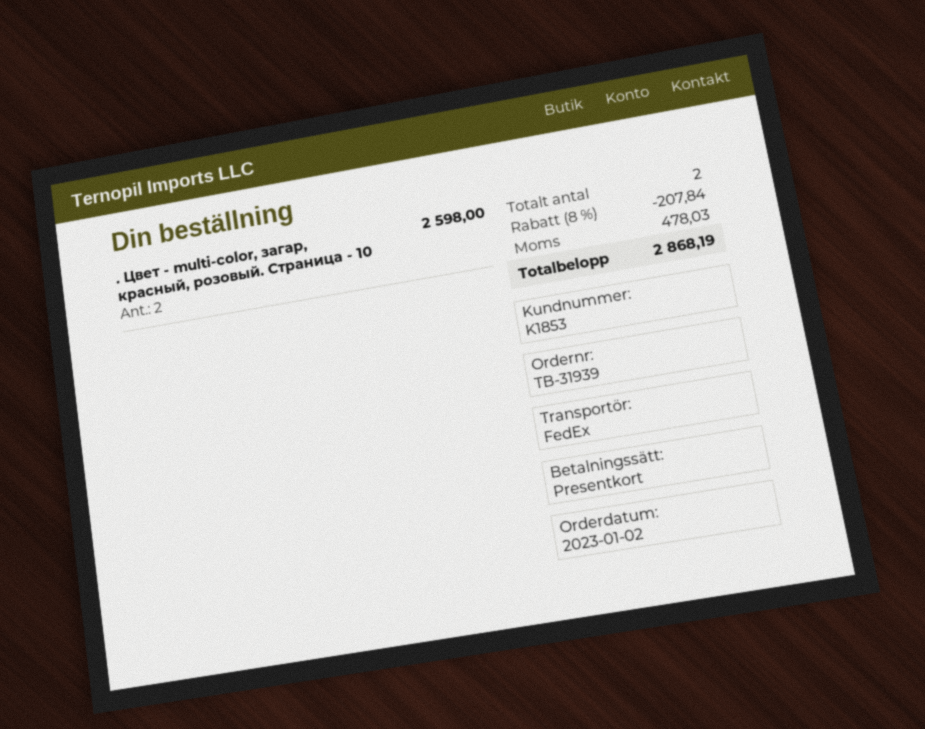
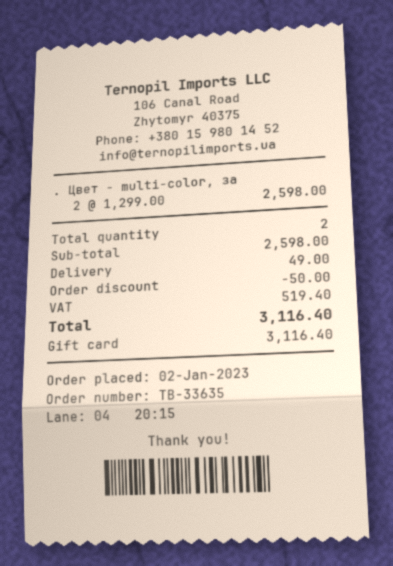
order number: TB-31939 -> TB-33635
discount: 207.84 -> 50.00
shipping: none -> 49.00
tax: 478.03 -> 519.40
total: 2868.19 -> 3116.40

